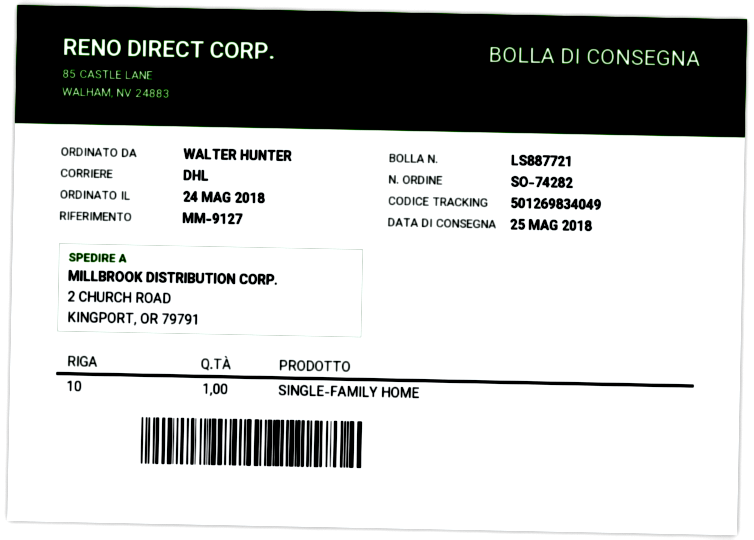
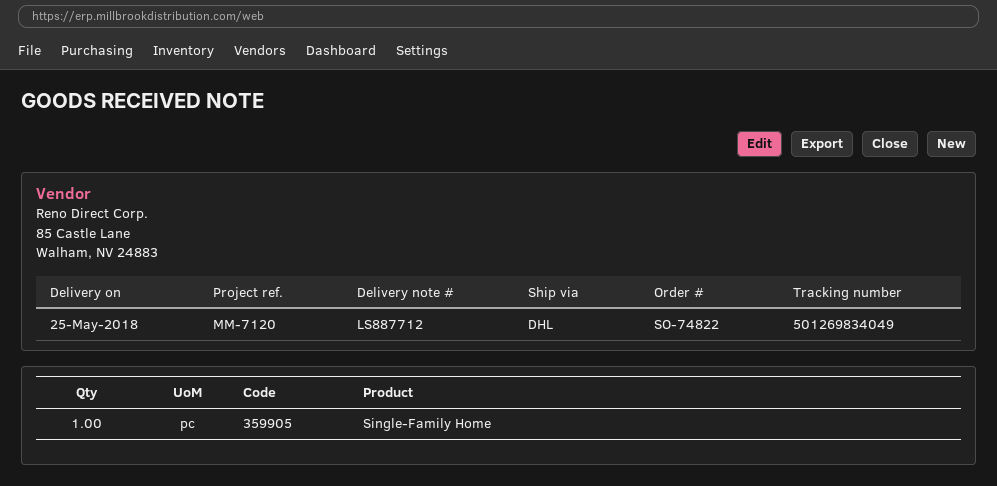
order number: SO-74282 -> SO-74822
delivery note number: LS887721 -> LS887712
reference: MM-9127 -> MM-7120

